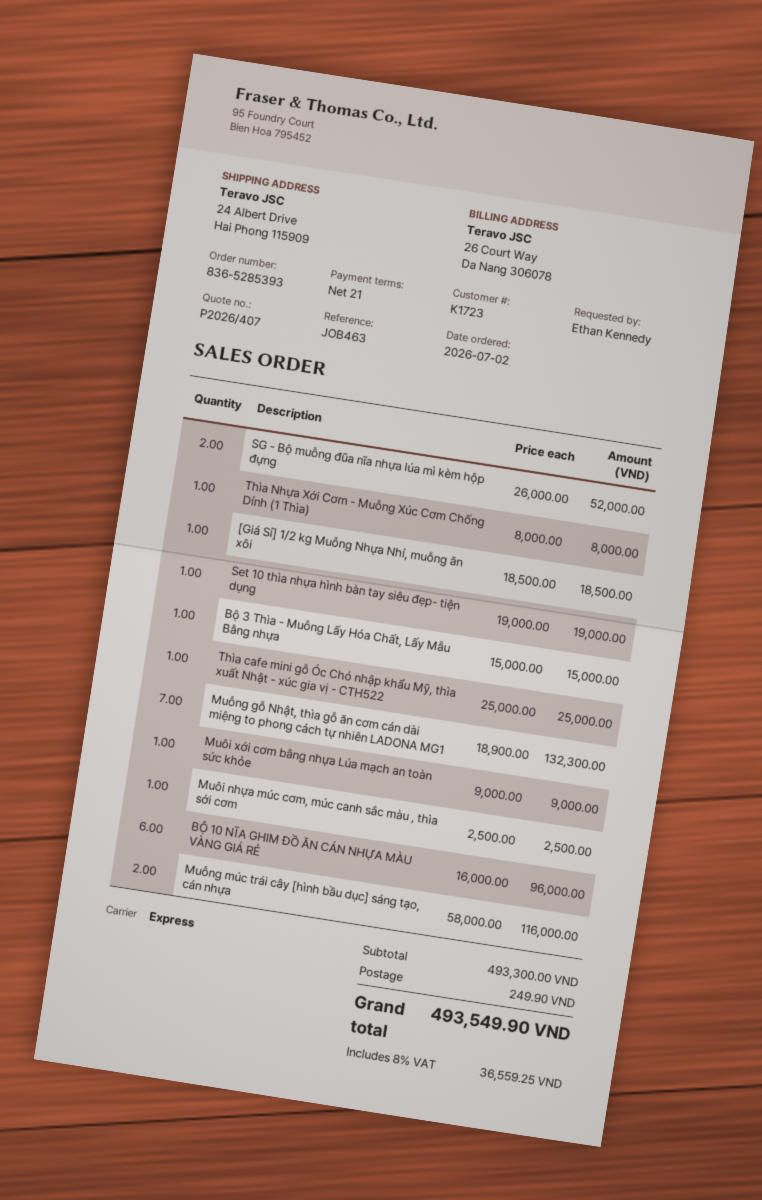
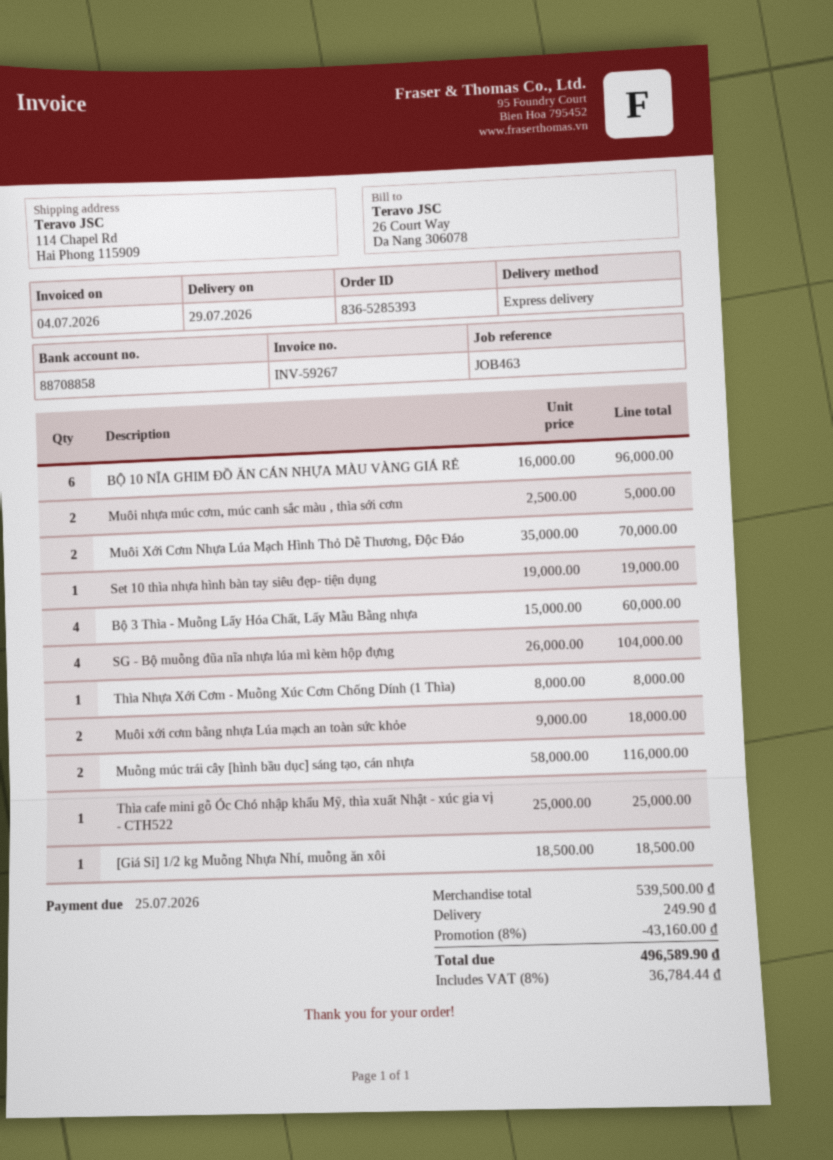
ship to: 24 Albert Drive, Hai Phong 115909 -> 114 Chapel Rd, Hai Phong 115909
SG - Bộ muỗng đũa nĩa nhựa lúa mì kèm hộp đựng: 2 x 26000.00 = 52000.00 -> 4 x 26000.00 = 104000.00
Bộ 3 Thìa - Muỗng Lấy Hóa Chất, Lấy Mẫu Bằng nhựa: 1 x 15000.00 = 15000.00 -> 4 x 15000.00 = 60000.00
Muỗng gỗ Nhật, thìa gỗ ăn cơm cán dài miệng to phong cách tự nhiên LADONA MG1: 7 x 18900.00 = 132300.00 -> none
Muôi xới cơm bằng nhựa Lúa mạch an toàn sức khỏe: 1 x 9000.00 = 9000.00 -> 2 x 9000.00 = 18000.00
Muôi nhựa múc cơm, múc canh sắc màu , thìa sới cơm: 1 x 2500.00 = 2500.00 -> 2 x 2500.00 = 5000.00
Muôi Xới Cơm Nhựa Lúa Mạch Hình Thỏ Dễ Thương, Độc Đáo: none -> 2 x 35000.00 = 70000.00
subtotal: 493300.00 -> 539500.00
discount: none -> 8% = 43160.00
tax: 8% = 36559.25 -> 8% = 36784.44
total: 493549.90 -> 496589.90

